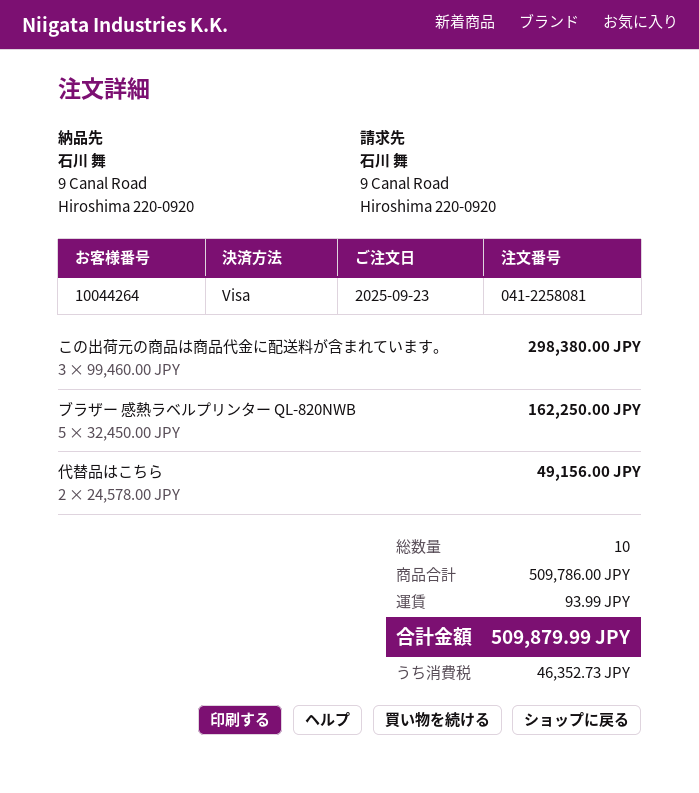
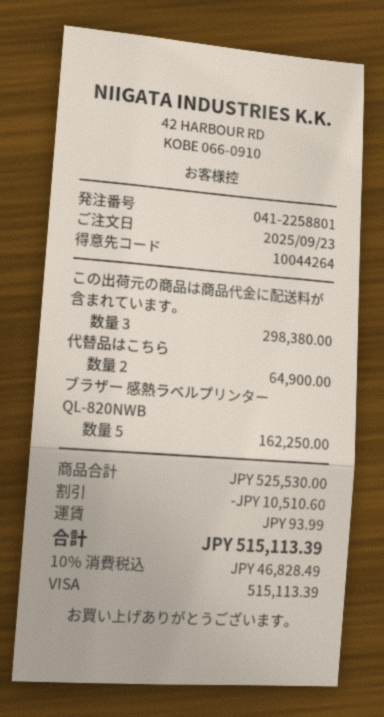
order number: 041-2258081 -> 041-2258801
代替品はこちら: 2 for 49156.00 -> 2 for 64900.00
subtotal: 509786.00 -> 525530.00
discount: none -> 10510.60
tax: 46352.73 -> 46828.49
total: 509879.99 -> 515113.39

